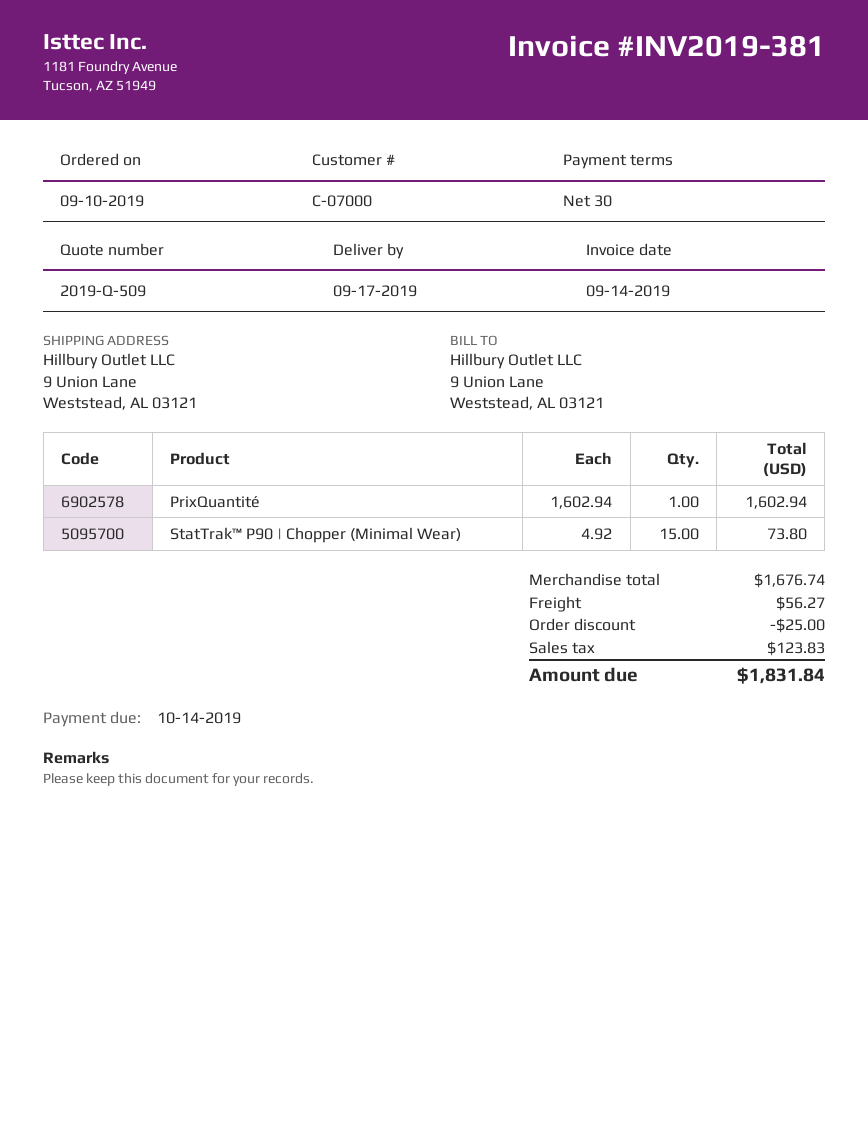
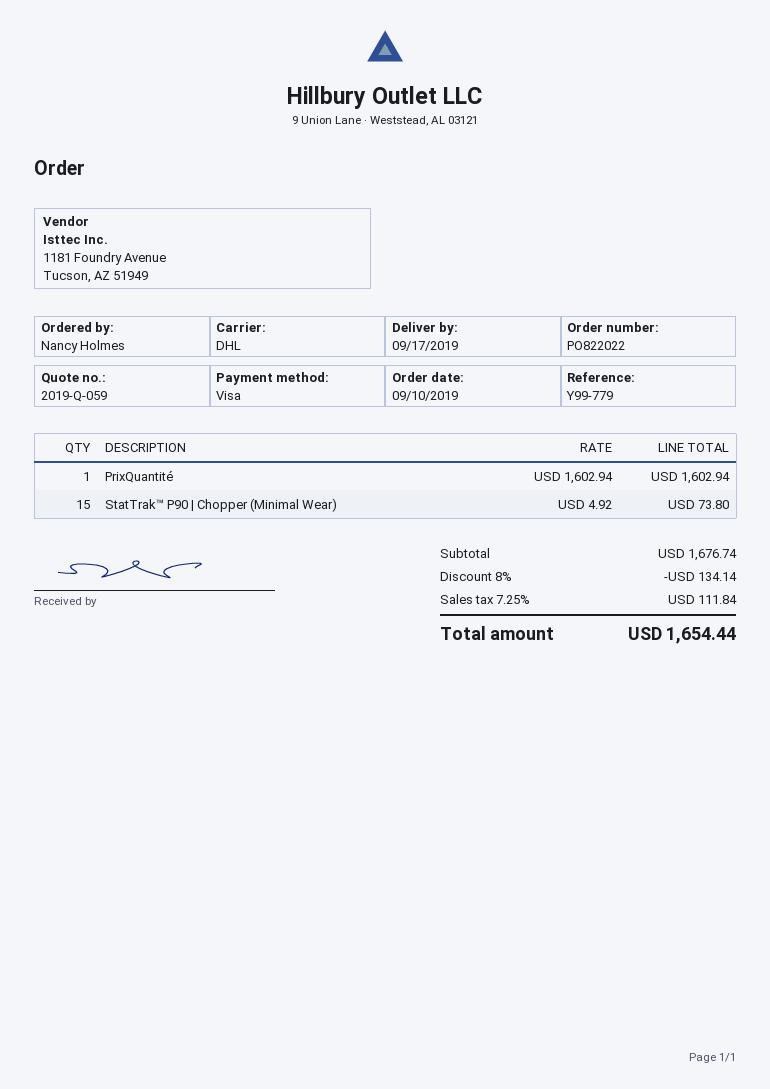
quote number: 2019-Q-509 -> 2019-Q-059
discount: 25.00 -> 134.14
shipping: 56.27 -> none
tax: 123.83 -> 111.84
total: 1831.84 -> 1654.44

